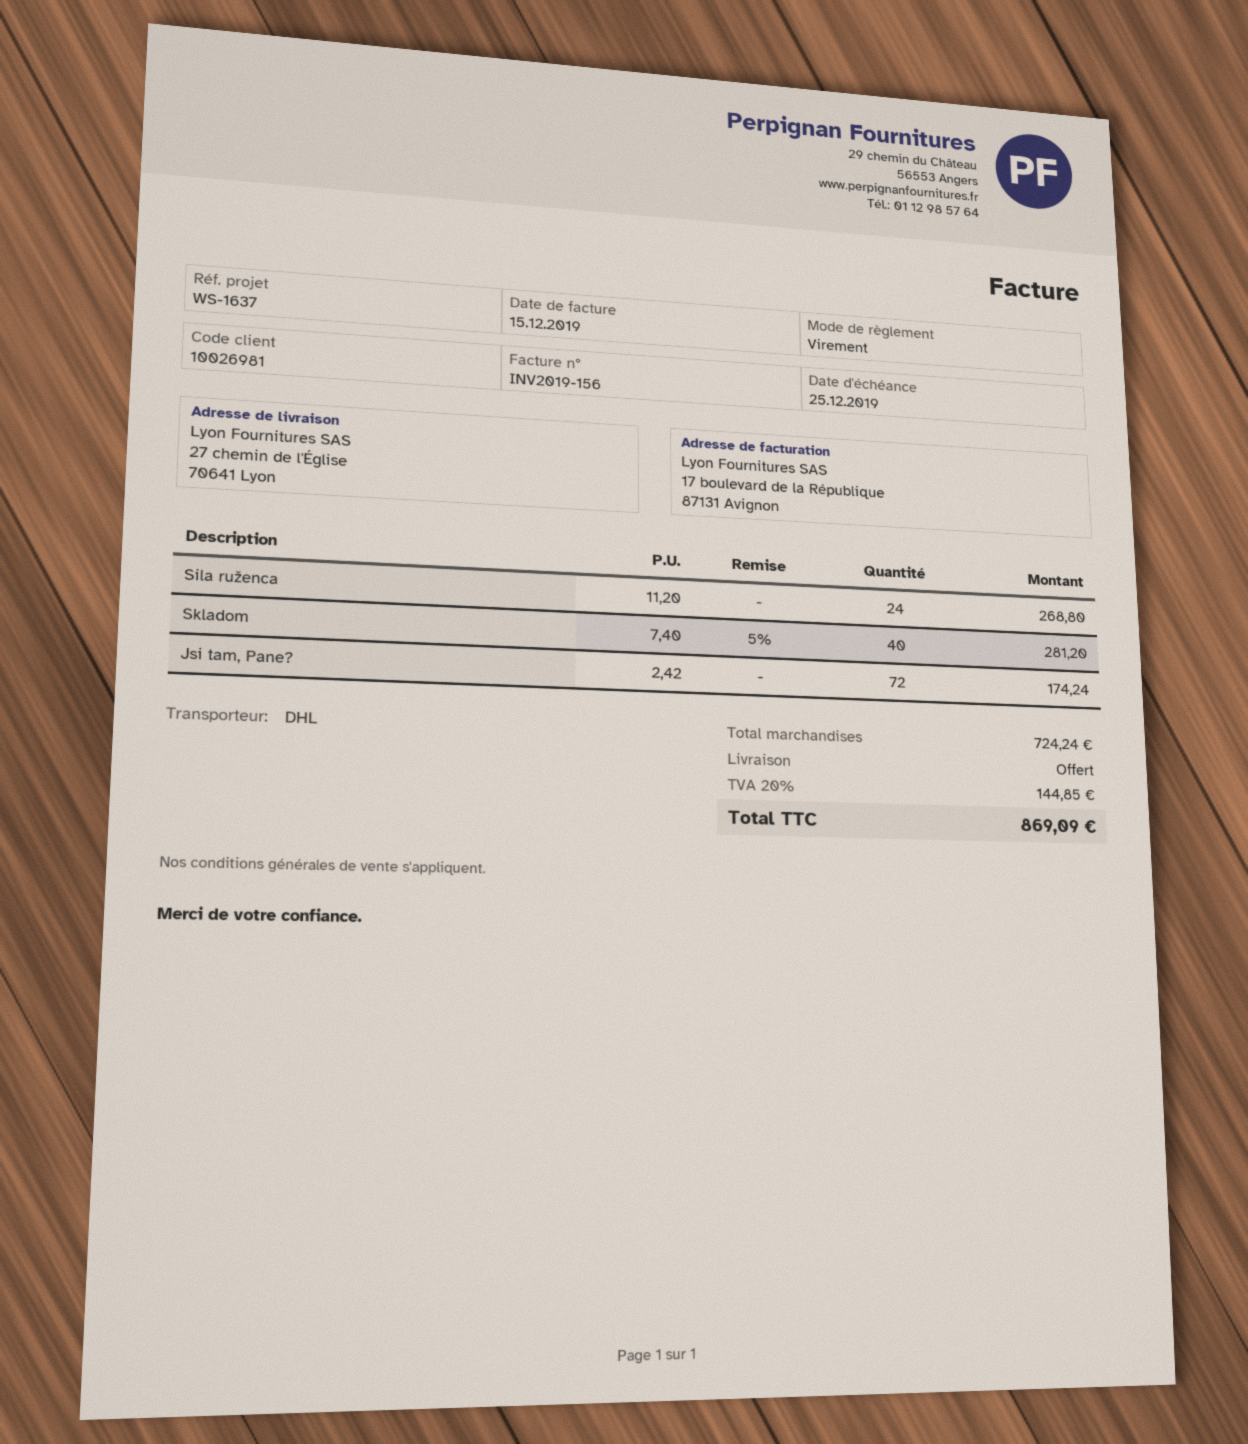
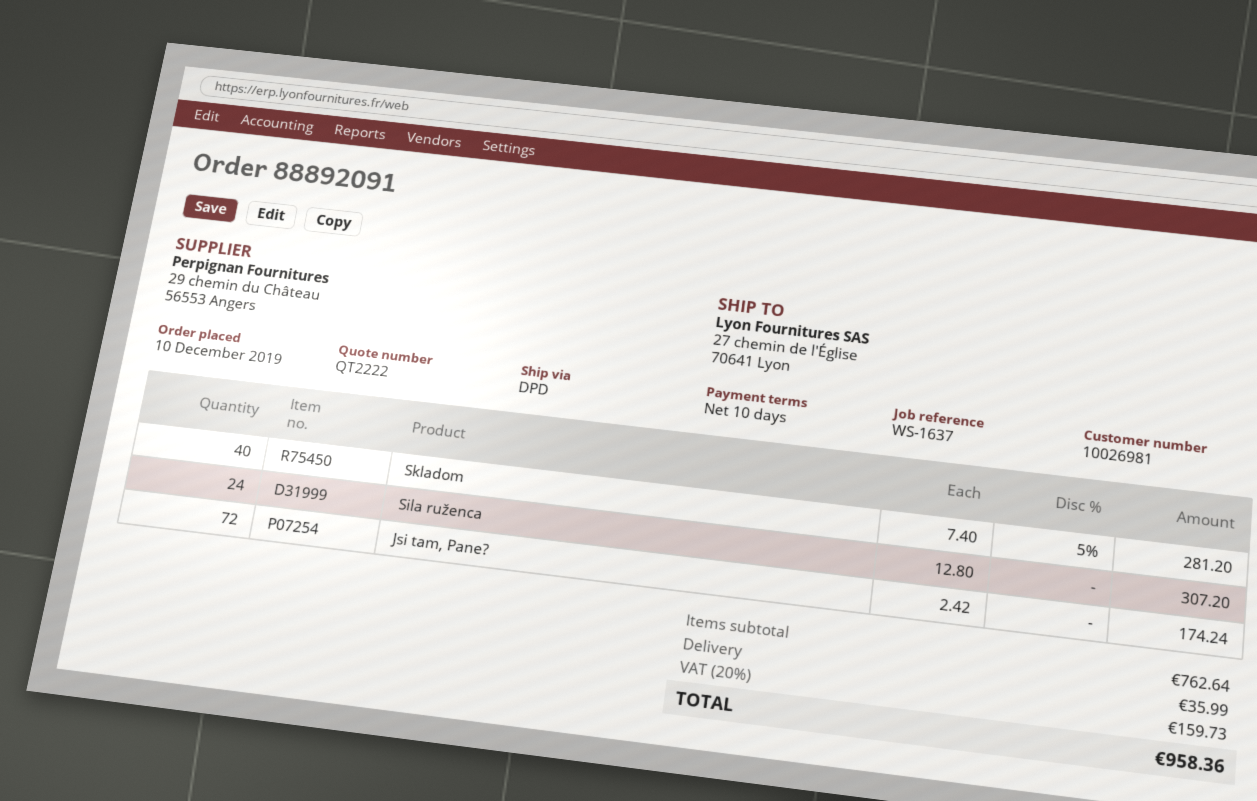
shipping method: DHL -> DPD
Sila ruženca: 24 x 11.20 = 268.80 -> 24 x 12.80 = 307.20
subtotal: 724.24 -> 762.64
shipping: 0.00 -> 35.99
tax: 20% = 144.85 -> 20% = 159.73
total: 869.09 -> 958.36

